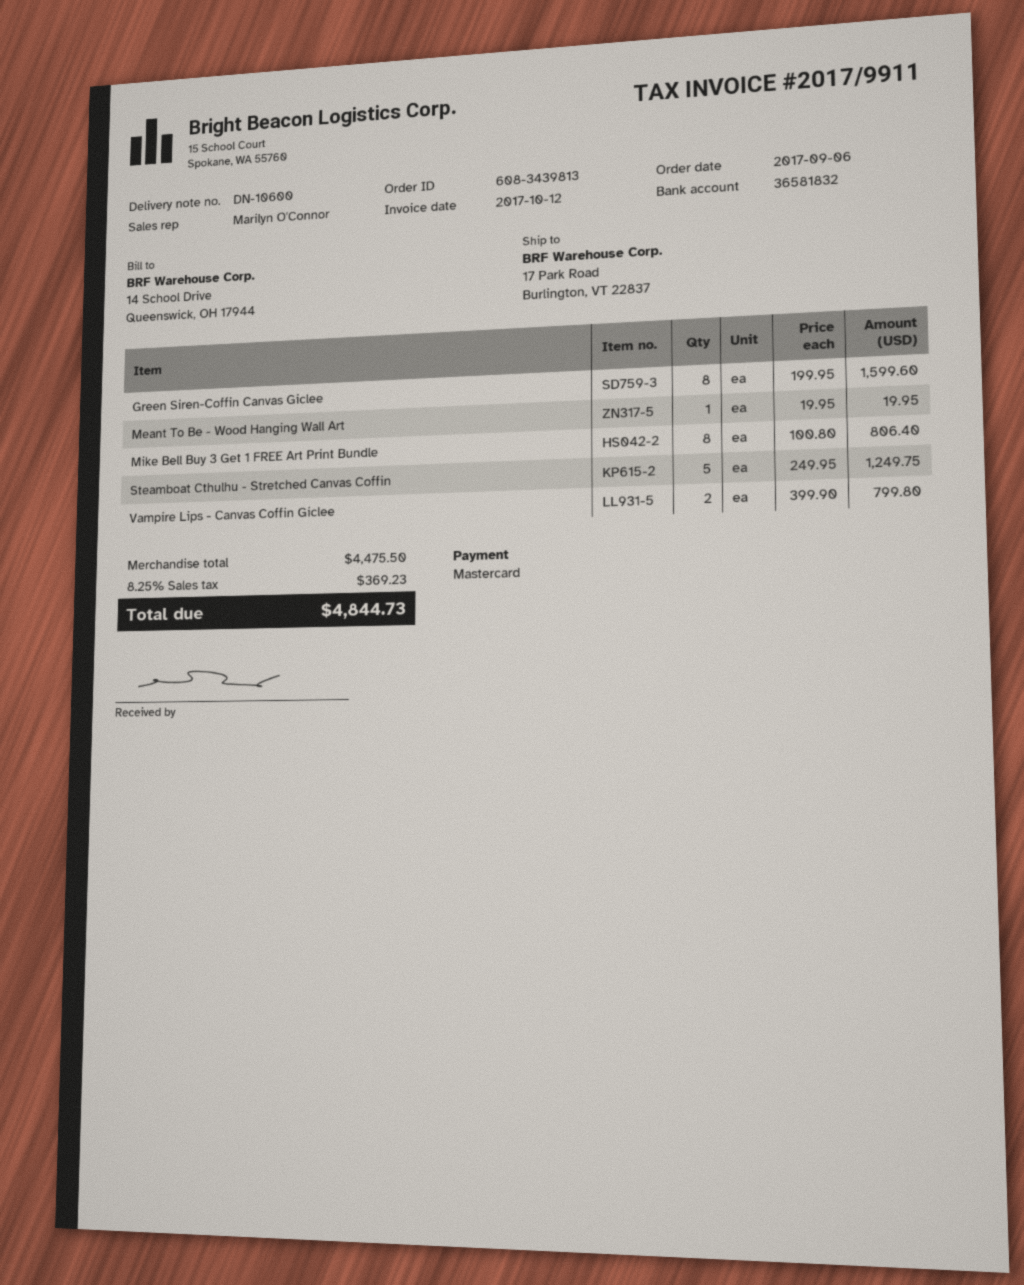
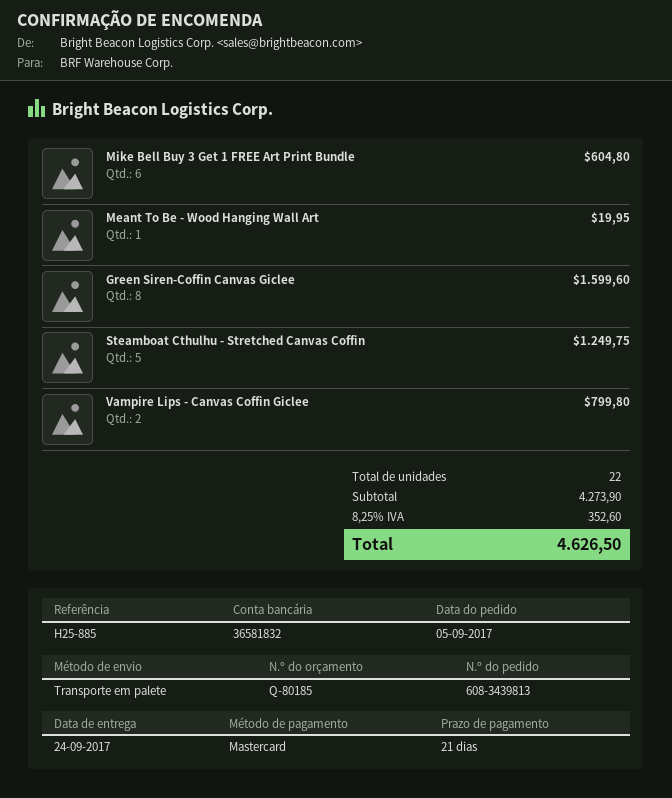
order date: 2017-09-06 -> 2017-09-05
Mike Bell Buy 3 Get 1 FREE Art Print Bundle: 8 for 806.40 -> 6 for 604.80
subtotal: 4475.50 -> 4273.90
tax: 8.25% = 369.23 -> 8.25% = 352.60
total: 4844.73 -> 4626.50

